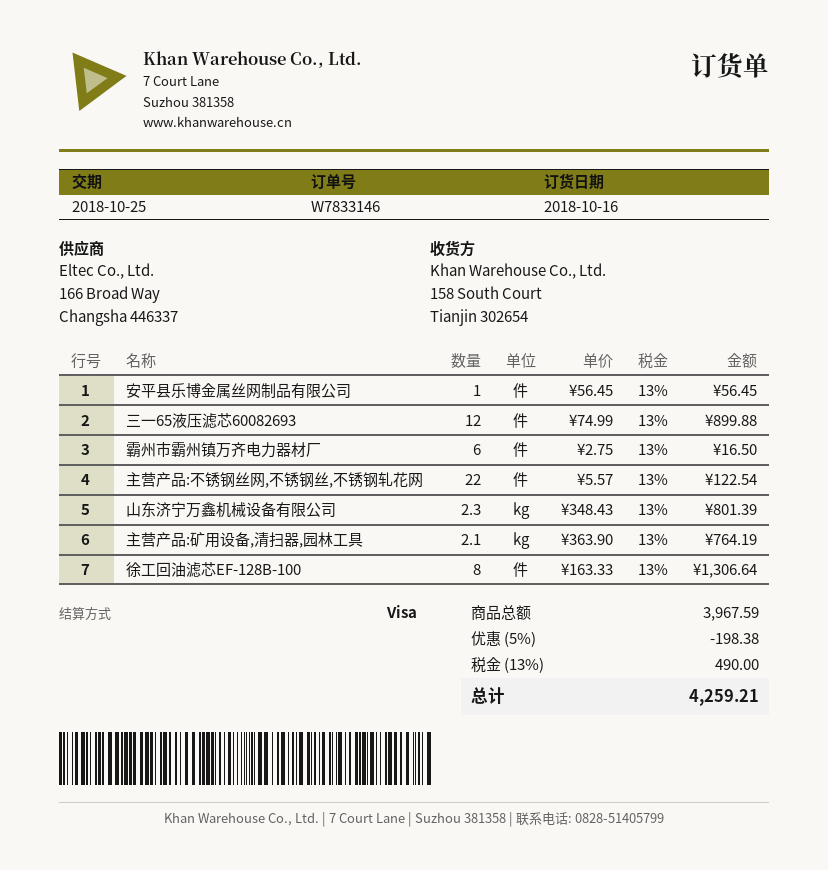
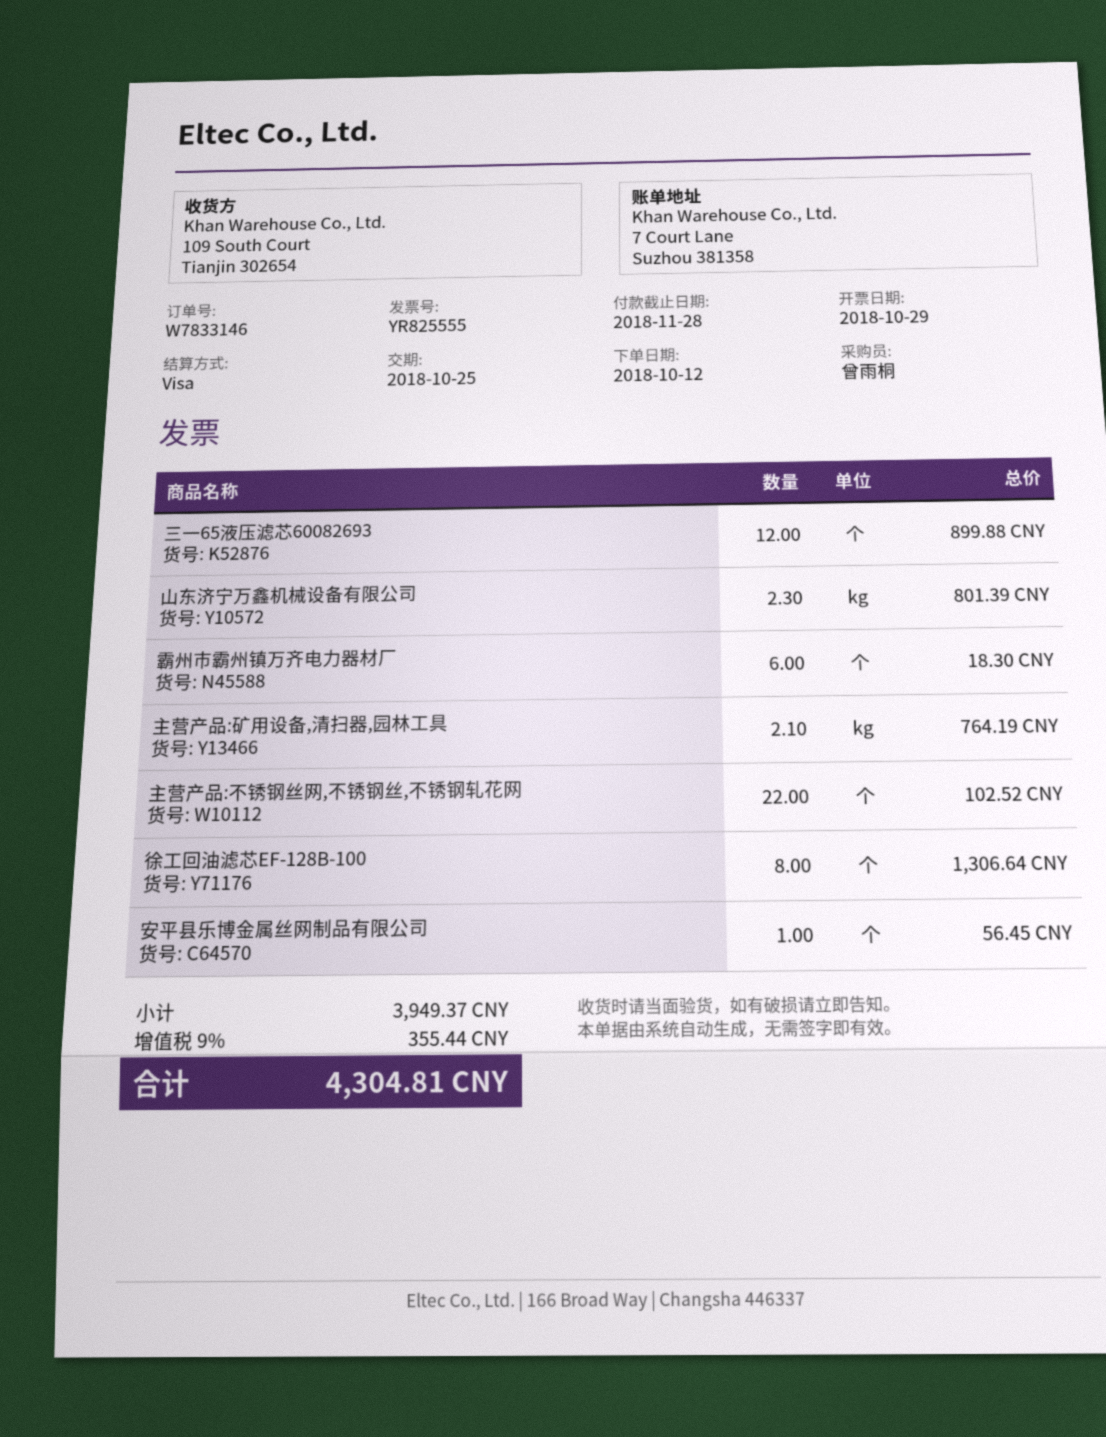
order date: 2018-10-16 -> 2018-10-12
ship to: 158 South Court, Tianjin 302654 -> 109 South Court, Tianjin 302654
霸州市霸州镇万齐电力器材厂: 6 for 16.50 -> 6 for 18.30
主营产品:不锈钢丝网,不锈钢丝,不锈钢轧花网: 22 for 122.54 -> 22 for 102.52
subtotal: 3967.59 -> 3949.37
discount: 5% = 198.38 -> none
tax: 13% = 490.00 -> 9% = 355.44
total: 4259.21 -> 4304.81

